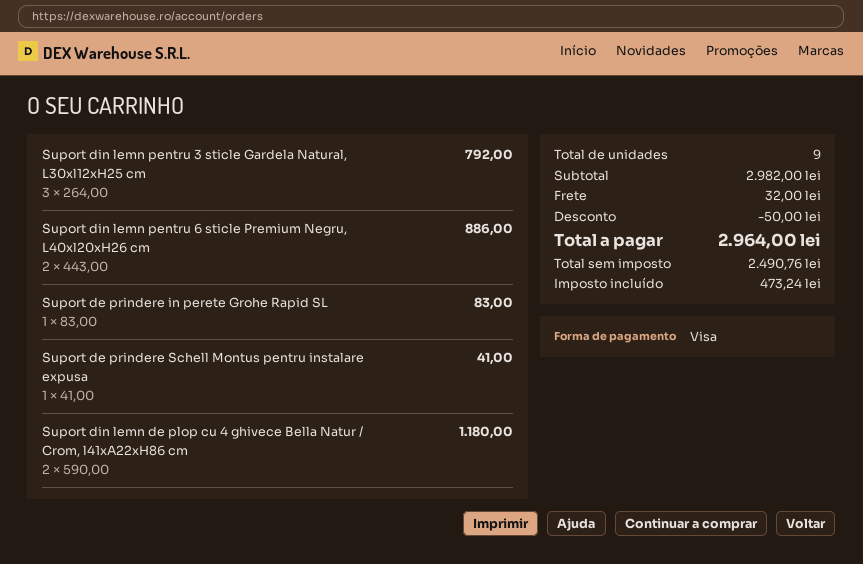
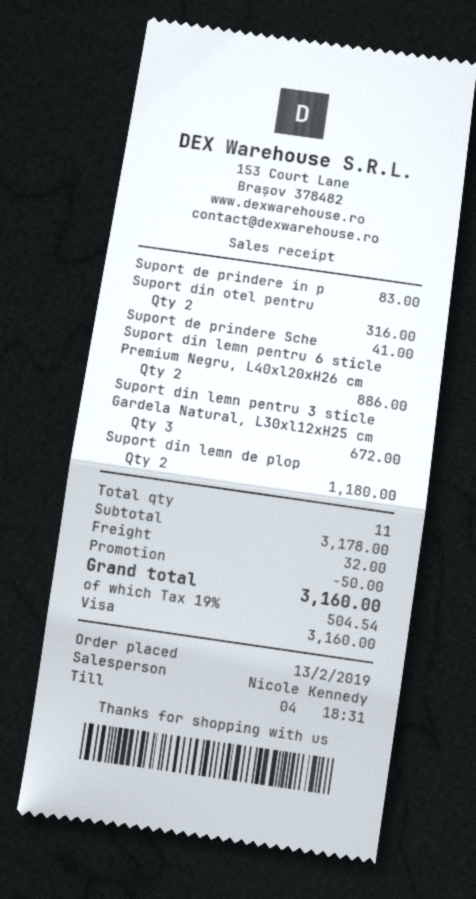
Suport din lemn pentru 3 sticle Gardela Natural, L30xl12xH25 cm: 3 for 792.00 -> 3 for 672.00
Suport din otel pentru: none -> 2 for 316.00
total quantity: 9 -> 11
subtotal: 2982.00 -> 3178.00
tax: 473.24 -> 504.54
total: 2964.00 -> 3160.00

